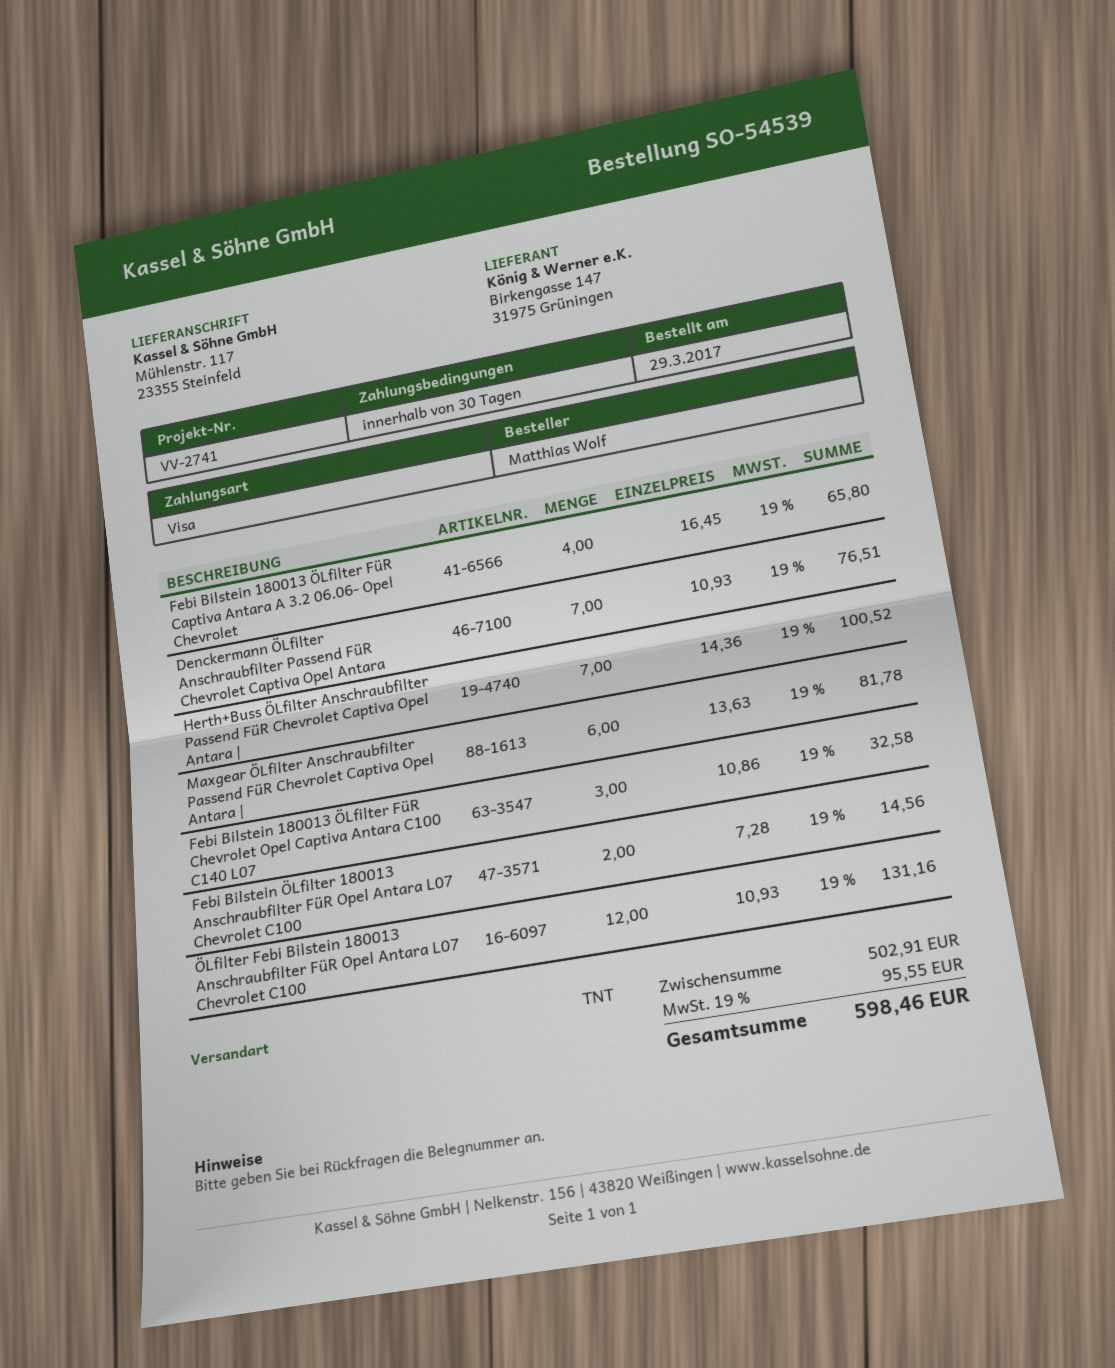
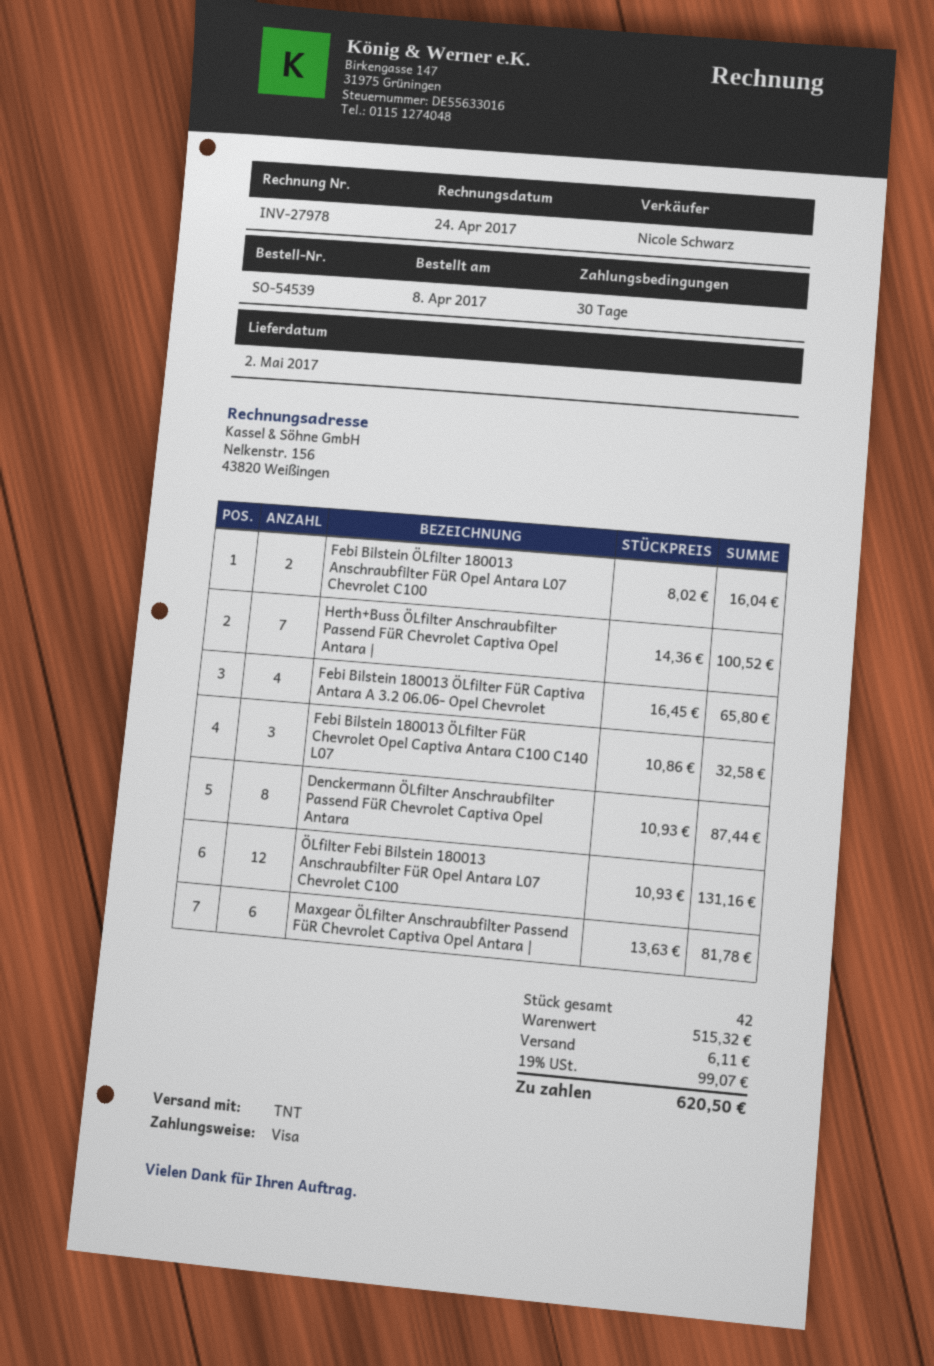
order date: 2017-03-29 -> 2017-04-08
Denckermann ÖLfilter Anschraubfilter Passend FüR Chevrolet Captiva Opel Antara: 7 x 10.93 = 76.51 -> 8 x 10.93 = 87.44
Febi Bilstein ÖLfilter 180013 Anschraubfilter FüR Opel Antara L07 Chevrolet C100: 2 x 7.28 = 14.56 -> 2 x 8.02 = 16.04
subtotal: 502.91 -> 515.32
shipping: none -> 6.11
tax: 19% = 95.55 -> 19% = 99.07
total: 598.46 -> 620.50

